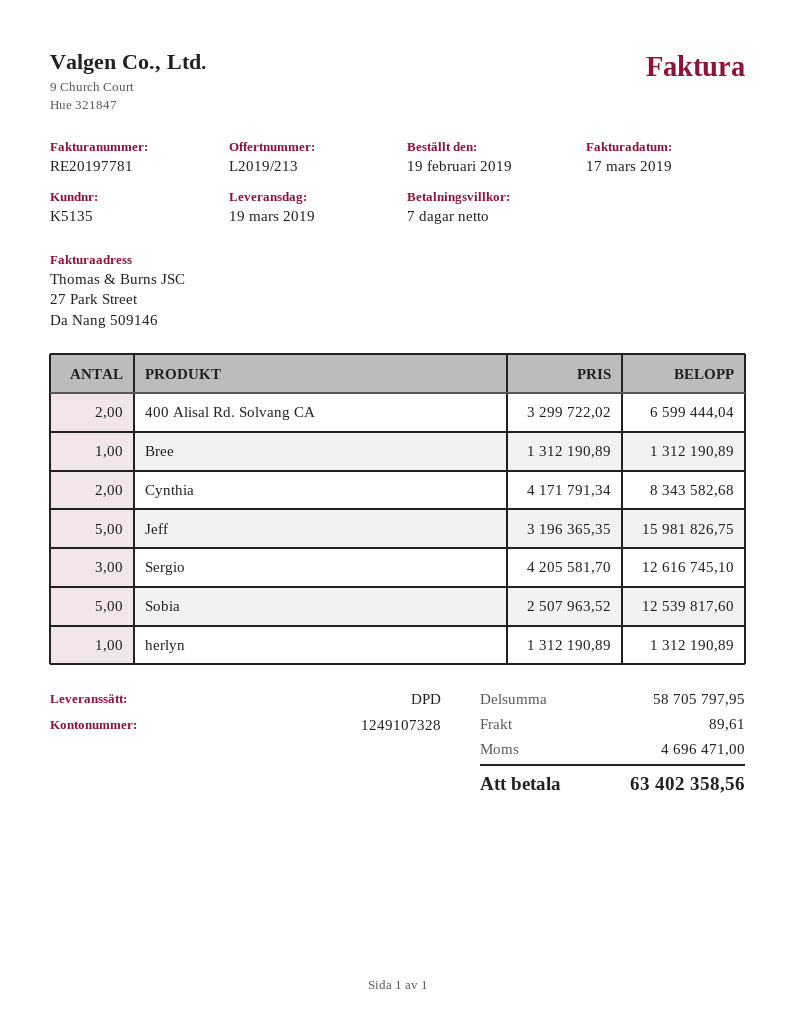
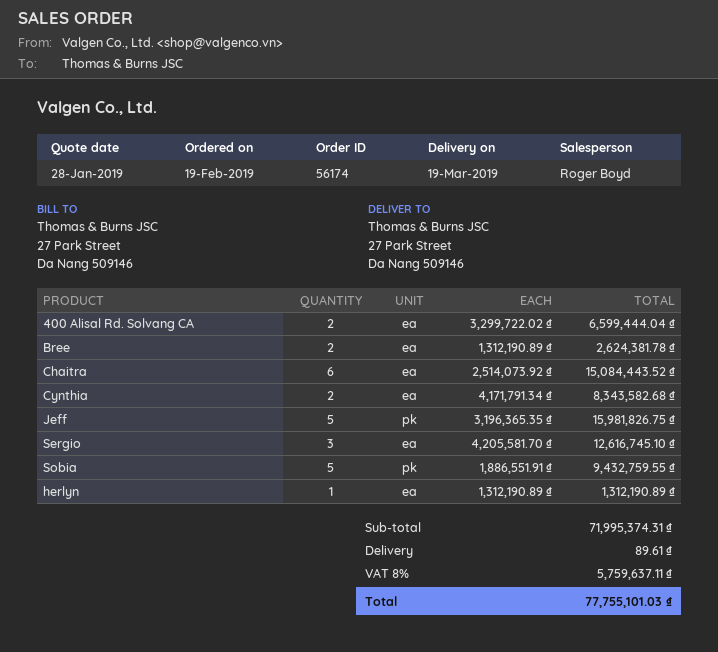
Bree: 1 x 1312190.89 = 1312190.89 -> 2 x 1312190.89 = 2624381.78
Sobia: 5 x 2507963.52 = 12539817.60 -> 5 x 1886551.91 = 9432759.55
Chaitra: none -> 6 x 2514073.92 = 15084443.52
subtotal: 58705797.95 -> 71995374.31
tax: 4696471.00 -> 5759637.11
total: 63402358.56 -> 77755101.03

